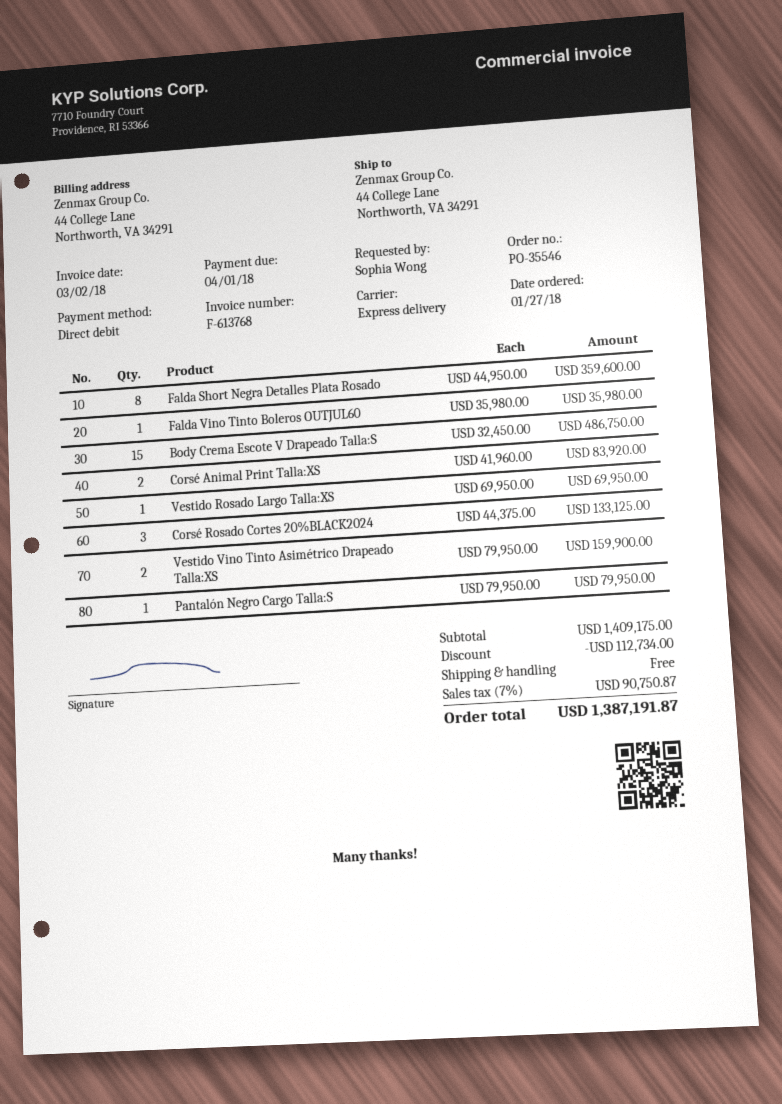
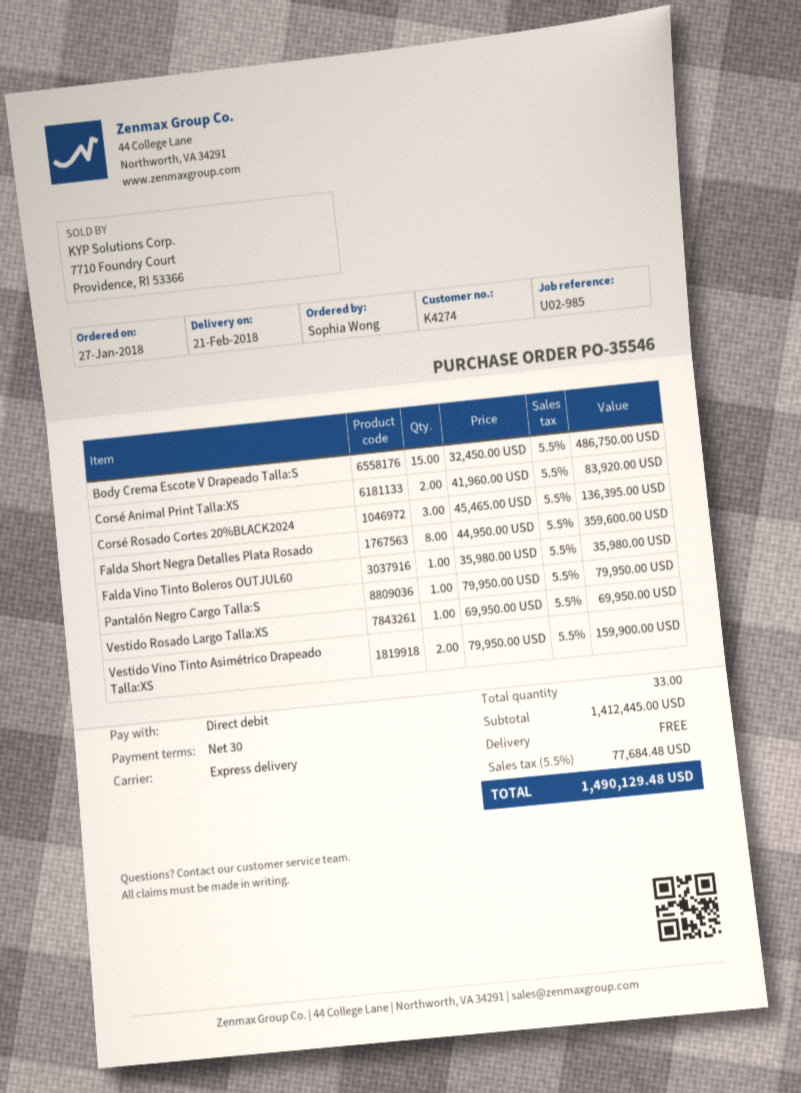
Corsé Rosado Cortes 20%BLACK2024: 3 x 44375.00 = 133125.00 -> 3 x 45465.00 = 136395.00
subtotal: 1409175.00 -> 1412445.00
discount: 112734.00 -> none
tax: 7% = 90750.87 -> 5.5% = 77684.48
total: 1387191.87 -> 1490129.48

